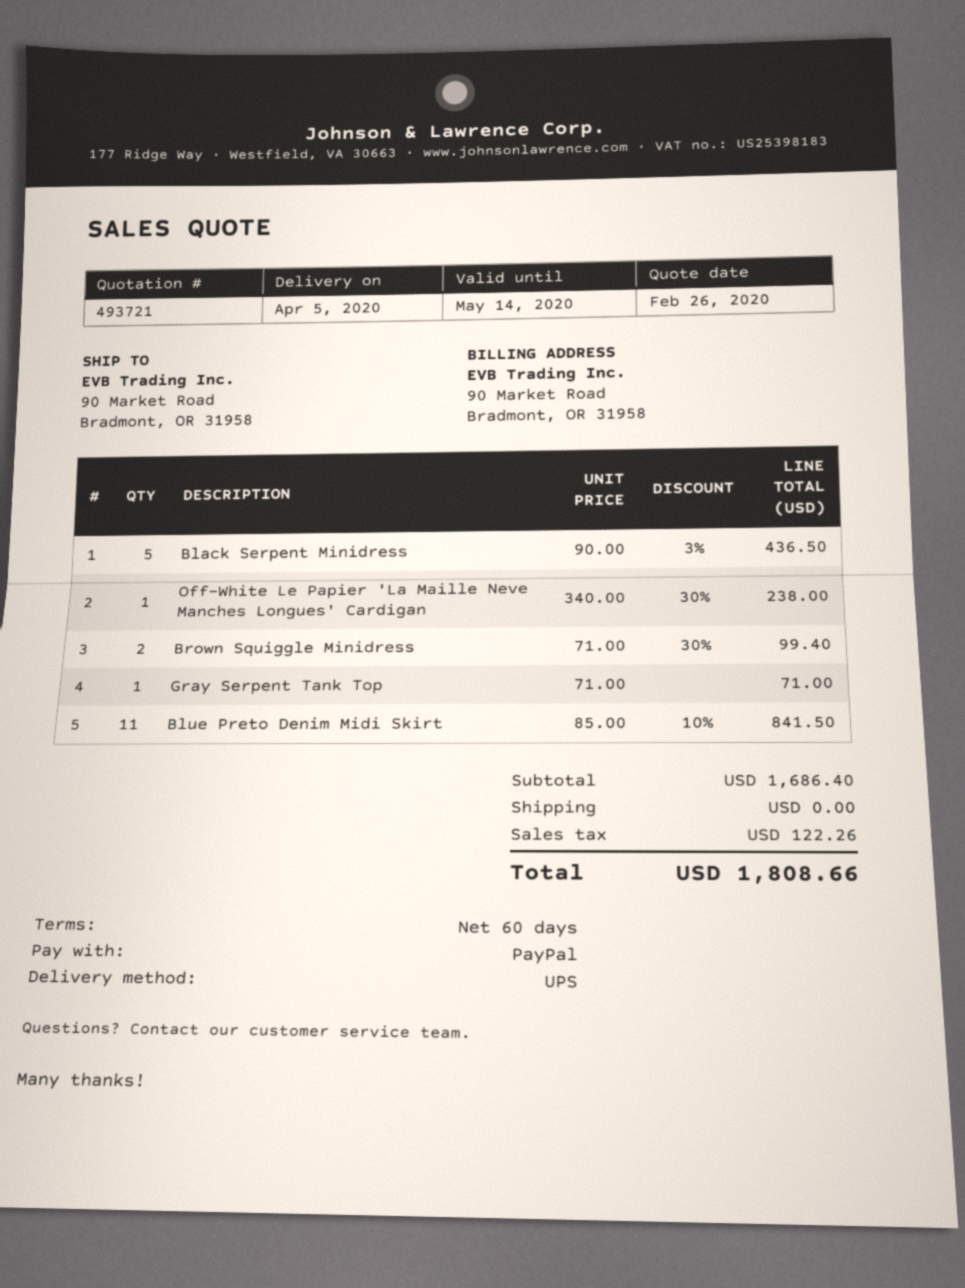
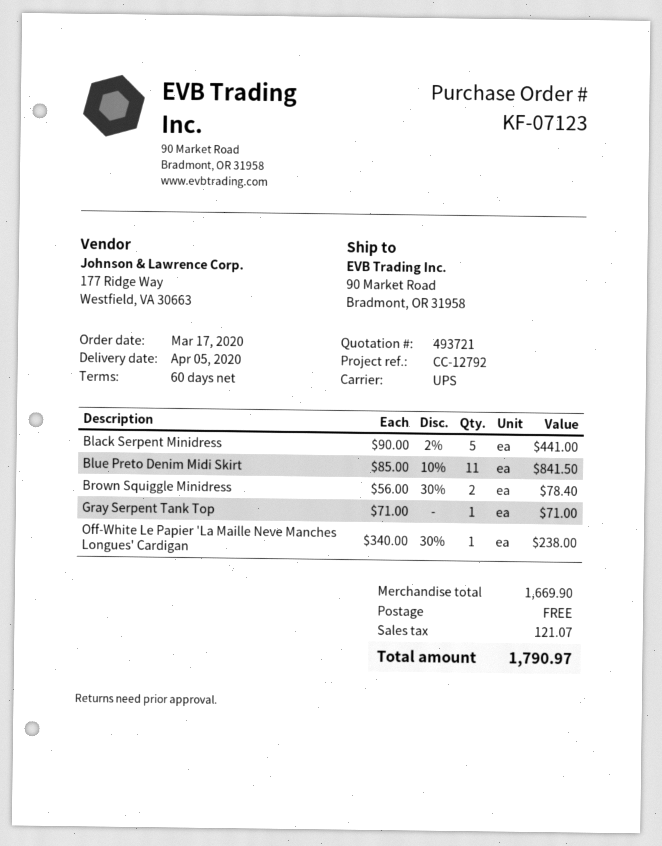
Black Serpent Minidress: 5 x 90.00 - 3% = 436.50 -> 5 x 90.00 - 2% = 441.00
Brown Squiggle Minidress: 2 x 71.00 - 30% = 99.40 -> 2 x 56.00 - 30% = 78.40
subtotal: 1686.40 -> 1669.90
tax: 122.26 -> 121.07
total: 1808.66 -> 1790.97

